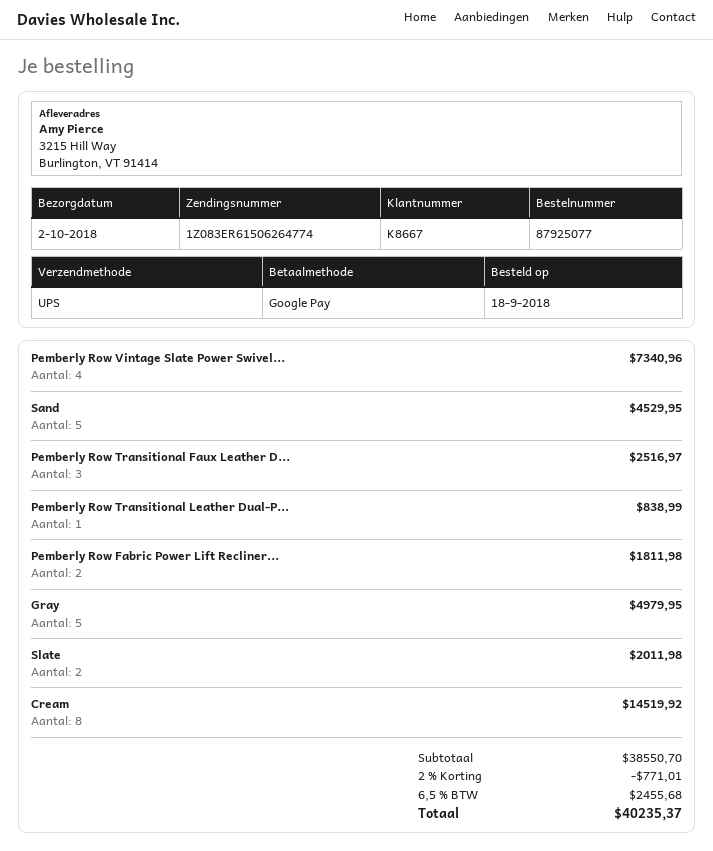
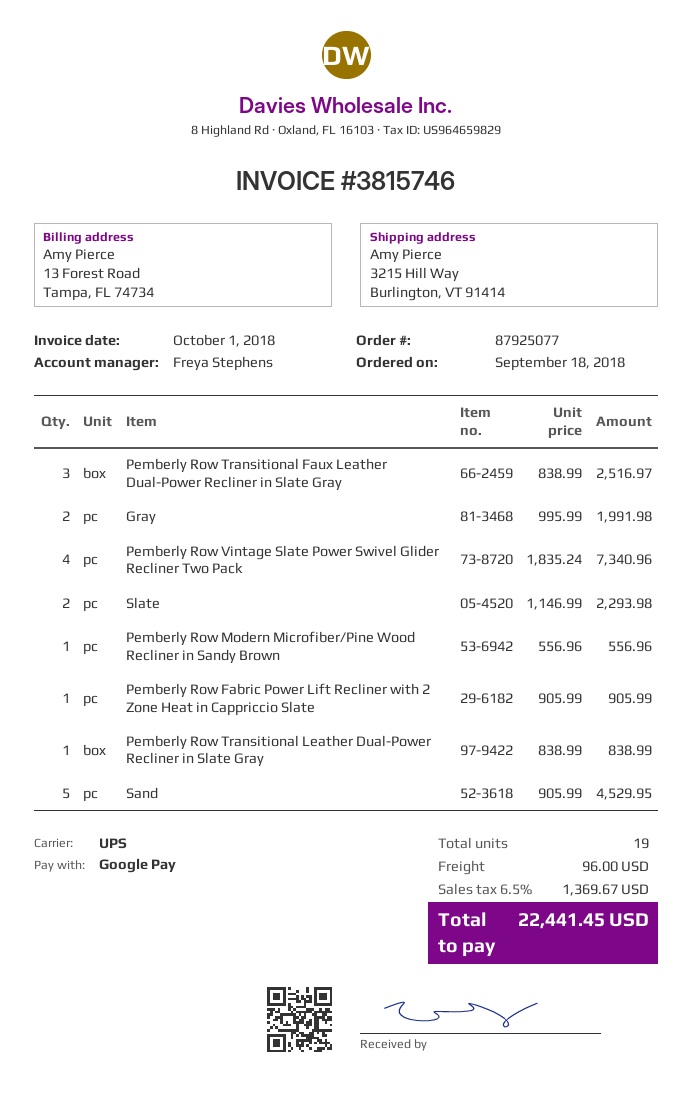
Pemberly Row Fabric Power Lift Recliner...: 2 for 1811.98 -> 1 for 905.99
Gray: 5 for 4979.95 -> 2 for 1991.98
Slate: 2 for 2011.98 -> 2 for 2293.98
Cream: 8 for 14519.92 -> none
Pemberly Row Modern Microfiber/Pine Wood Recliner in Sandy Brown: none -> 1 for 556.96
discount: 2% = 771.01 -> none
shipping: none -> 96.00
tax: 6.5% = 2455.68 -> 6.5% = 1369.67
total: 40235.37 -> 22441.45

